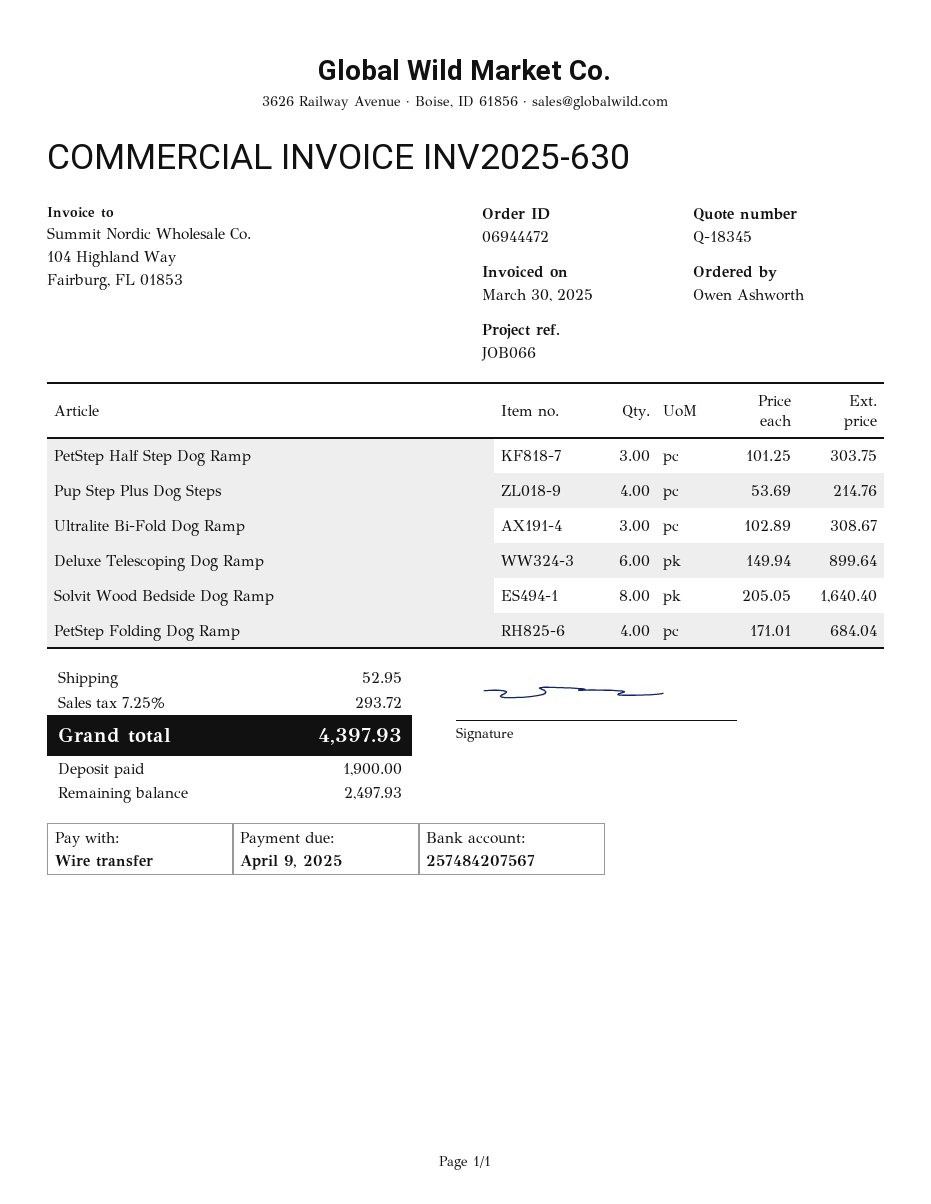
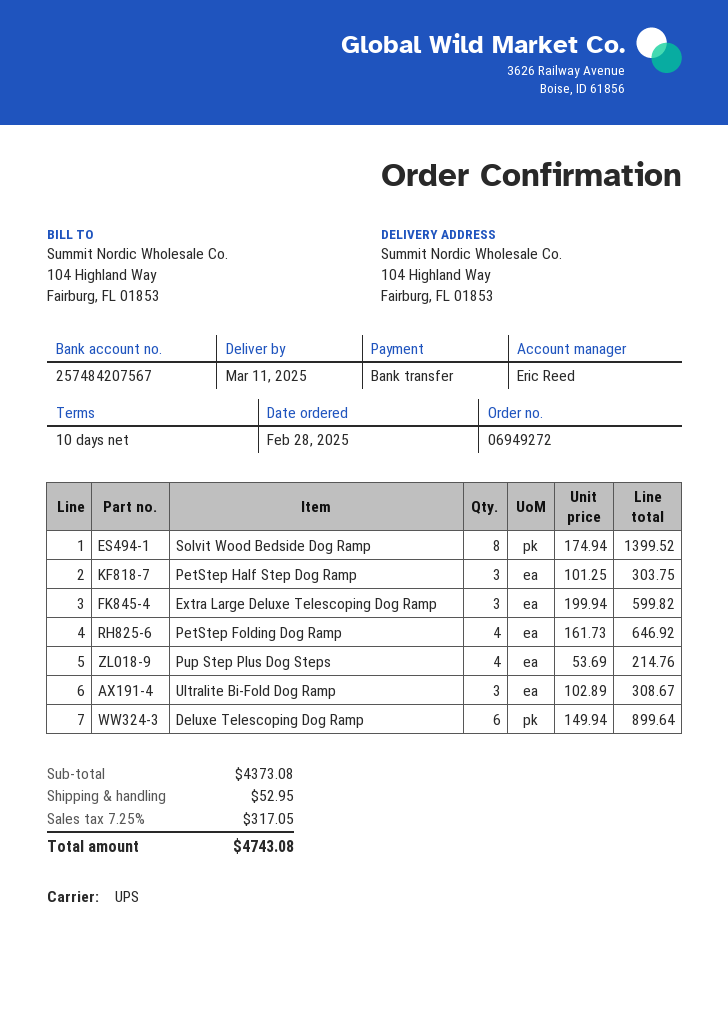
order number: 06944472 -> 06949272
Solvit Wood Bedside Dog Ramp: 8 x 205.05 = 1640.40 -> 8 x 174.94 = 1399.52
PetStep Folding Dog Ramp: 4 x 171.01 = 684.04 -> 4 x 161.73 = 646.92
Extra Large Deluxe Telescoping Dog Ramp: none -> 3 x 199.94 = 599.82
tax: 7.25% = 293.72 -> 7.25% = 317.05
total: 4397.93 -> 4743.08

